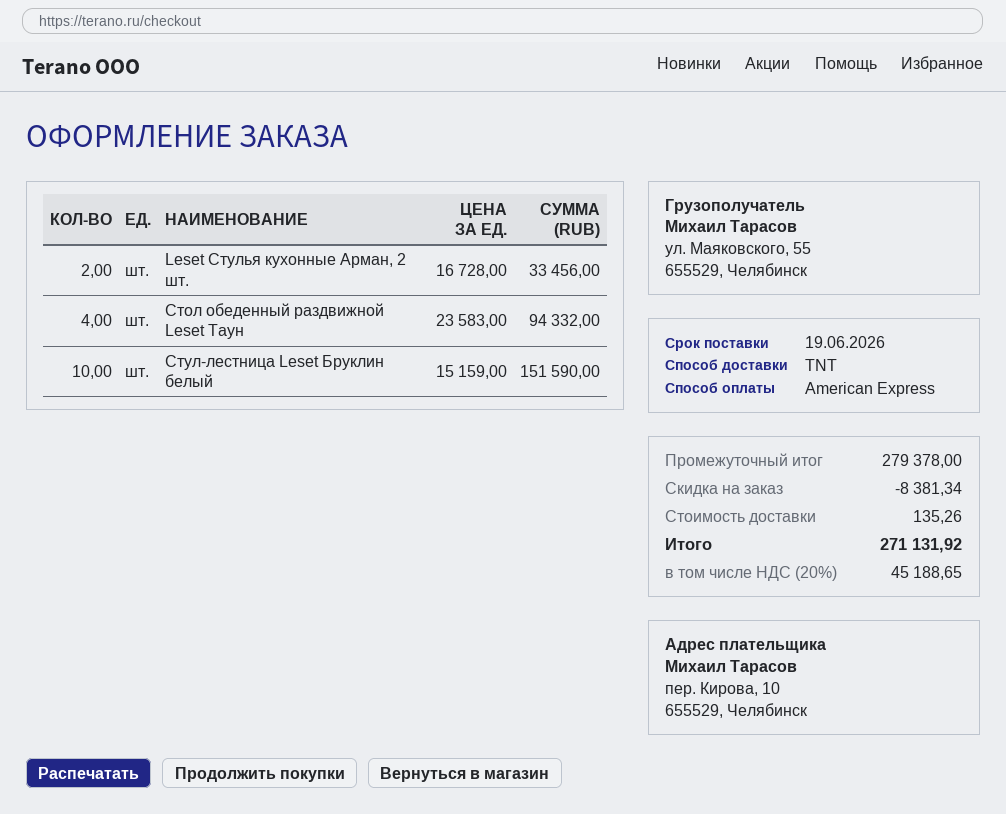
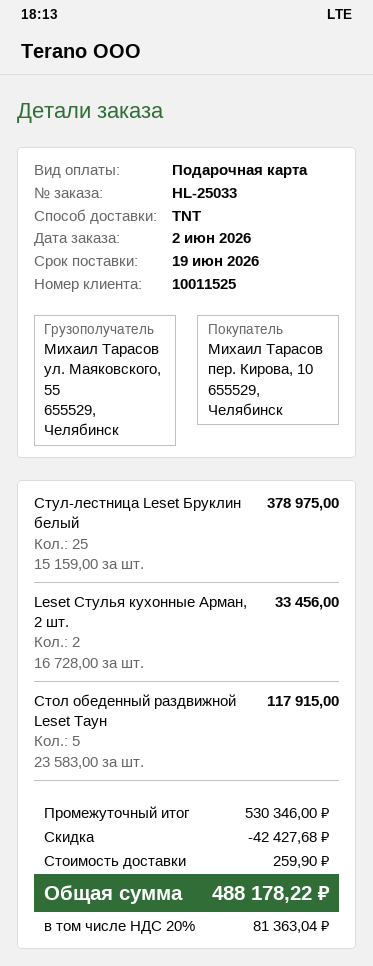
payment method: American Express -> gift card
Стол обеденный раздвижной Leset Таун: 4 x 23583.00 = 94332.00 -> 5 x 23583.00 = 117915.00
Стул-лестница Leset Бруклин белый: 10 x 15159.00 = 151590.00 -> 25 x 15159.00 = 378975.00
subtotal: 279378.00 -> 530346.00
discount: 8381.34 -> 42427.68
shipping: 135.26 -> 259.90
tax: 20% = 45188.65 -> 20% = 81363.04
total: 271131.92 -> 488178.22

